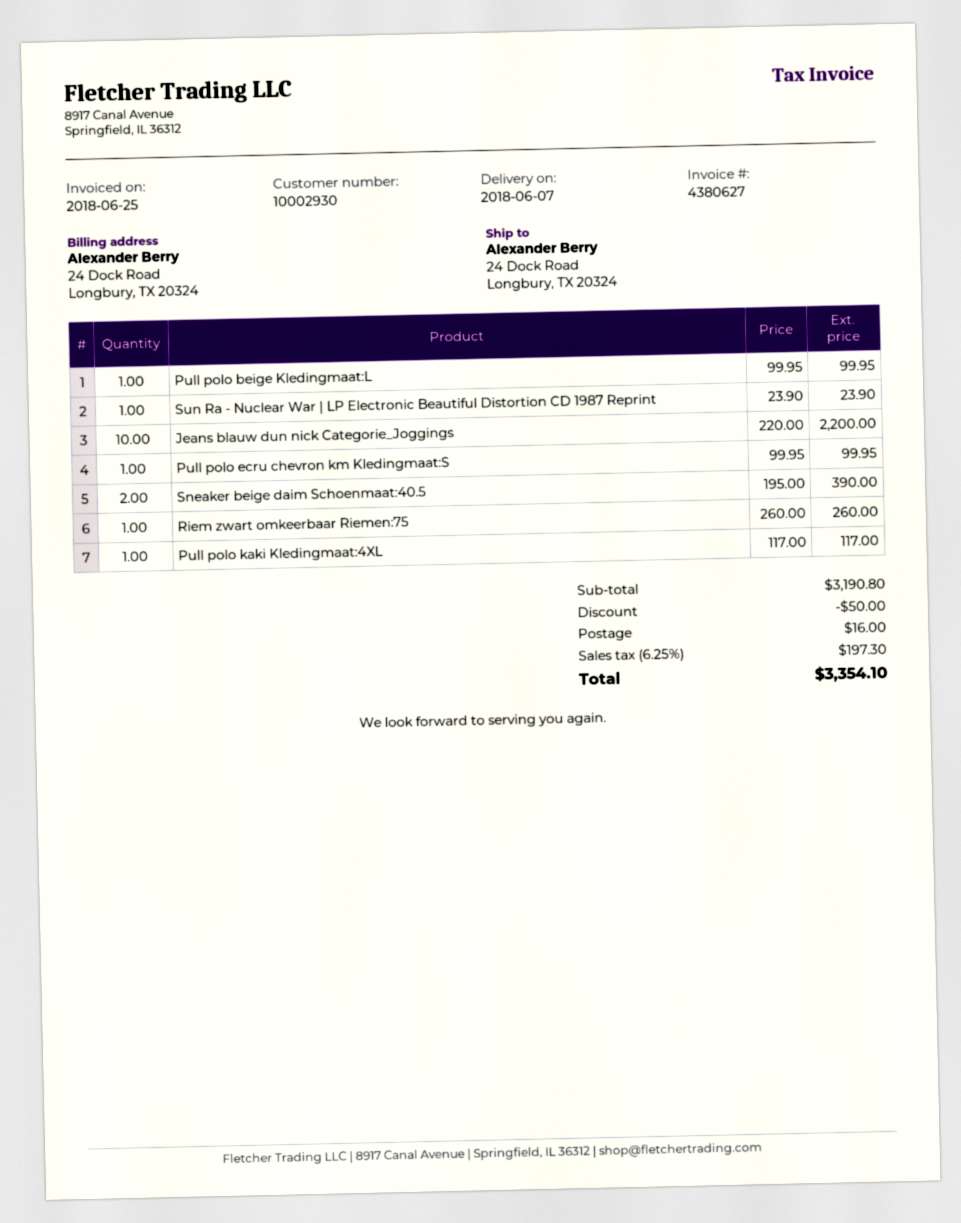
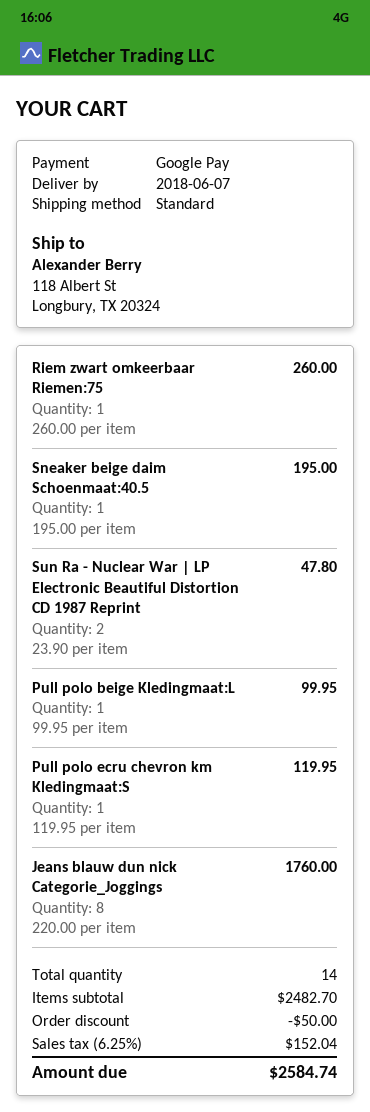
ship to: 24 Dock Road, Longbury, TX 20324 -> 118 Albert St, Longbury, TX 20324
Sun Ra - Nuclear War | LP Electronic Beautiful Distortion CD 1987 Reprint: 1 x 23.90 = 23.90 -> 2 x 23.90 = 47.80
Jeans blauw dun nick Categorie_Joggings: 10 x 220.00 = 2200.00 -> 8 x 220.00 = 1760.00
Pull polo ecru chevron km Kledingmaat:S: 1 x 99.95 = 99.95 -> 1 x 119.95 = 119.95
Sneaker beige daim Schoenmaat:40.5: 2 x 195.00 = 390.00 -> 1 x 195.00 = 195.00
Pull polo kaki Kledingmaat:4XL: 1 x 117.00 = 117.00 -> none
subtotal: 3190.80 -> 2482.70
shipping: 16.00 -> none
tax: 6.25% = 197.30 -> 6.25% = 152.04
total: 3354.10 -> 2584.74

